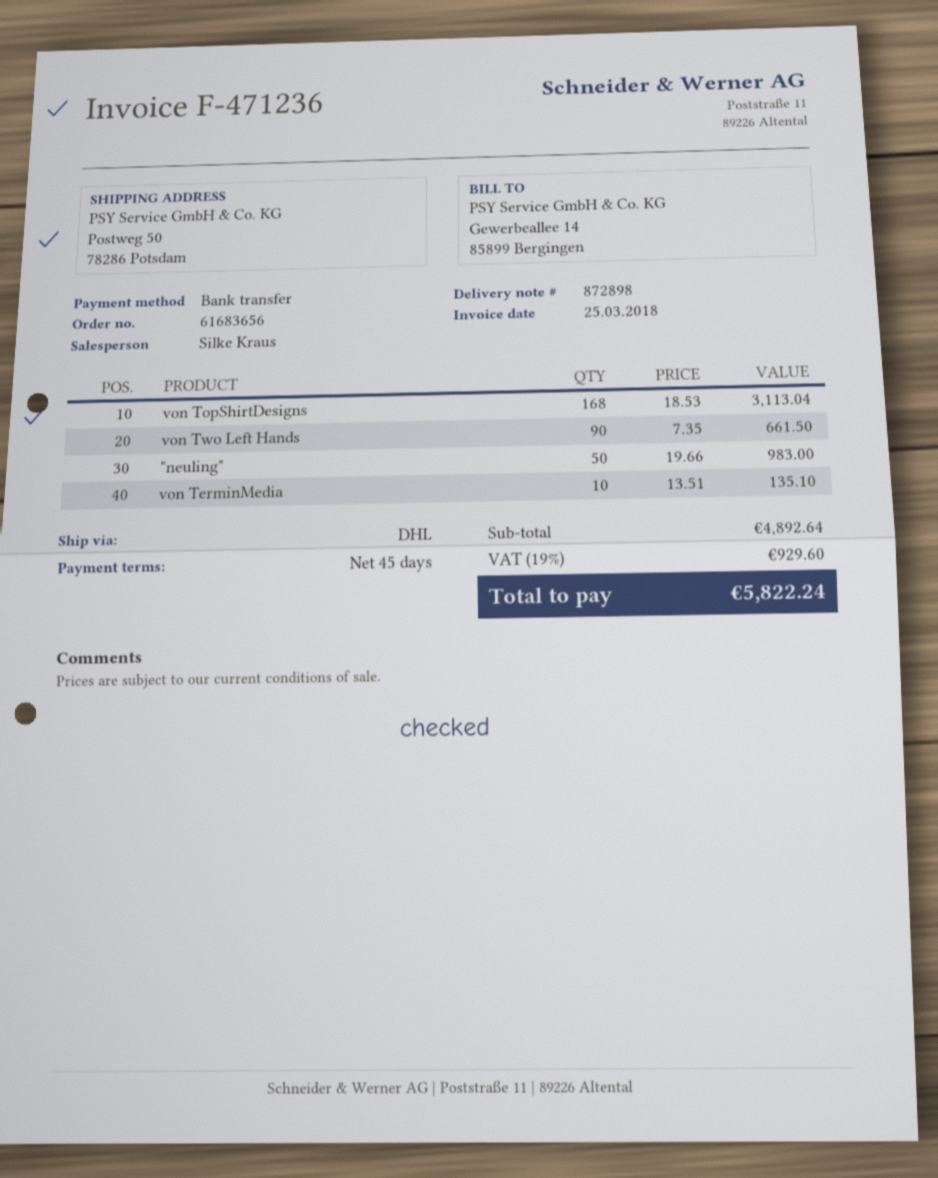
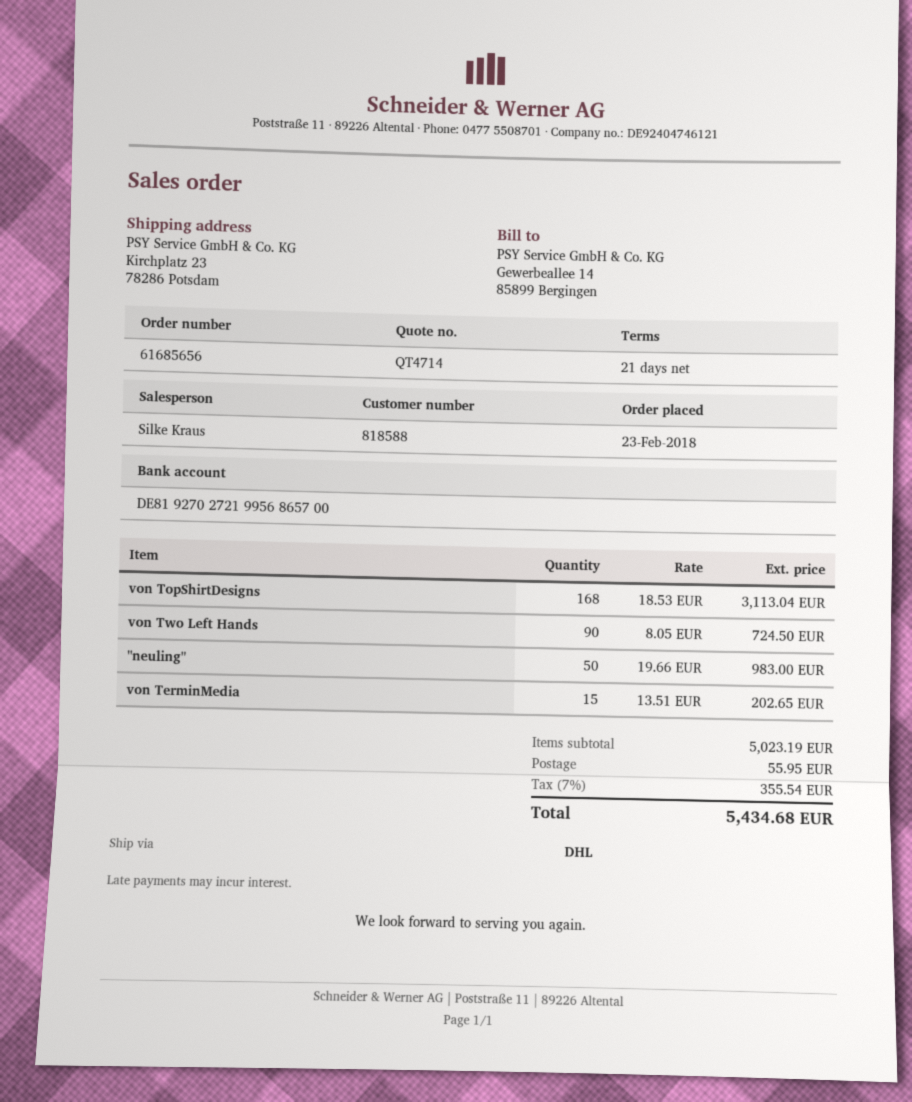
order number: 61683656 -> 61685656
payment terms: 45 days -> 21 days
ship to: Postweg 50, 78286 Potsdam -> Kirchplatz 23, 78286 Potsdam
von Two Left Hands: 90 x 7.35 = 661.50 -> 90 x 8.05 = 724.50
von TerminMedia: 10 x 13.51 = 135.10 -> 15 x 13.51 = 202.65
subtotal: 4892.64 -> 5023.19
shipping: none -> 55.95
tax: 19% = 929.60 -> 7% = 355.54
total: 5822.24 -> 5434.68

